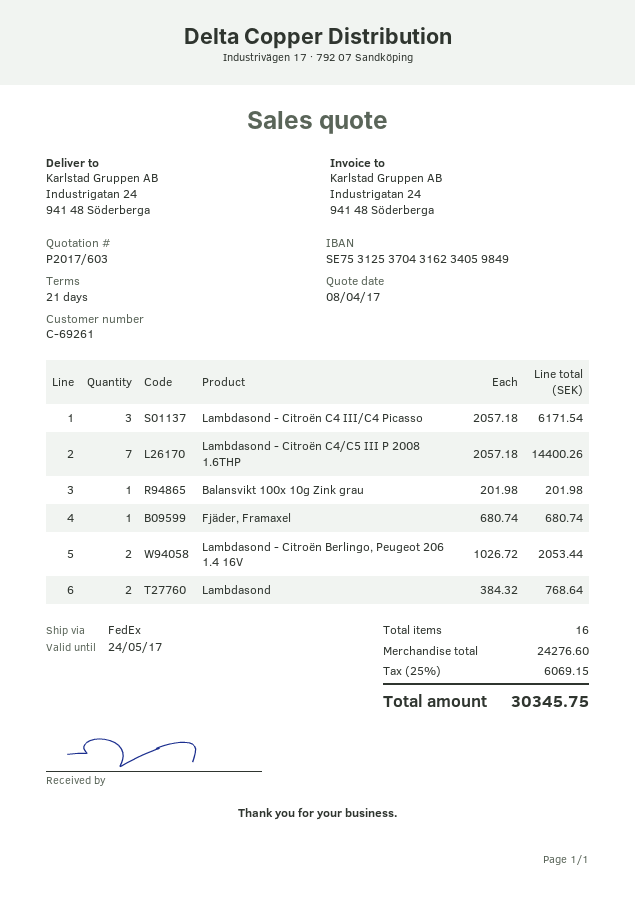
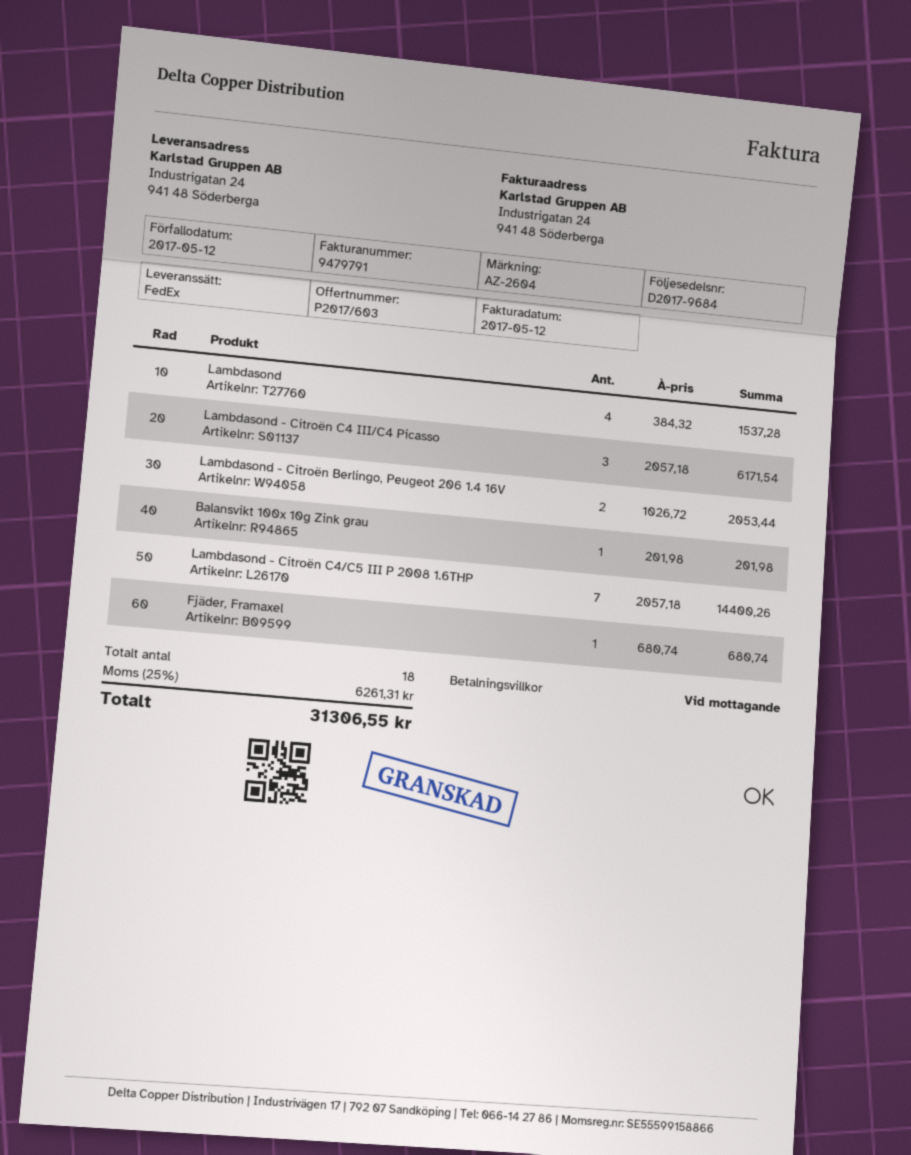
payment terms: 21 days -> on receipt
Lambdasond: 2 x 384.32 = 768.64 -> 4 x 384.32 = 1537.28
total quantity: 16 -> 18
tax: 25% = 6069.15 -> 25% = 6261.31
total: 30345.75 -> 31306.55

